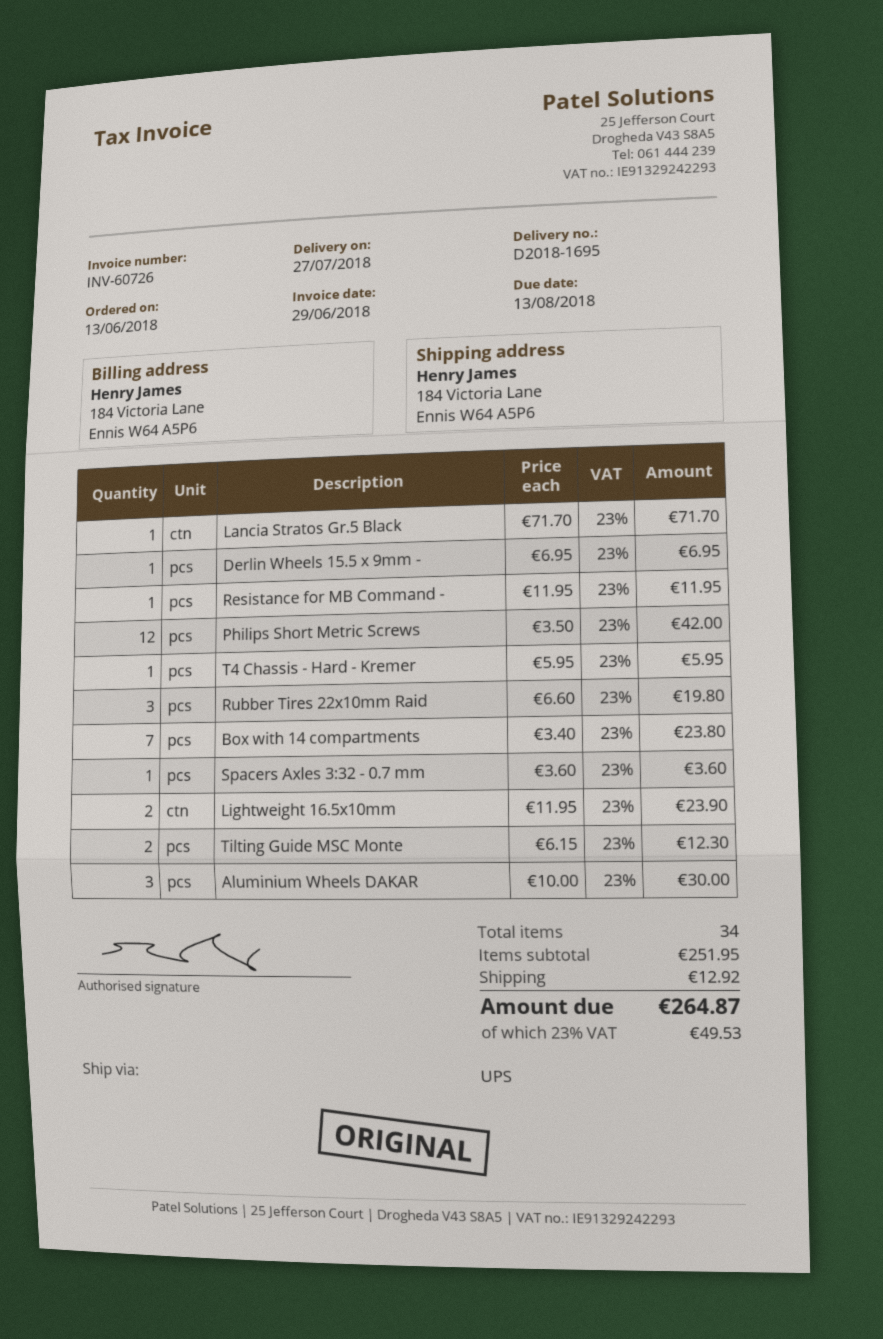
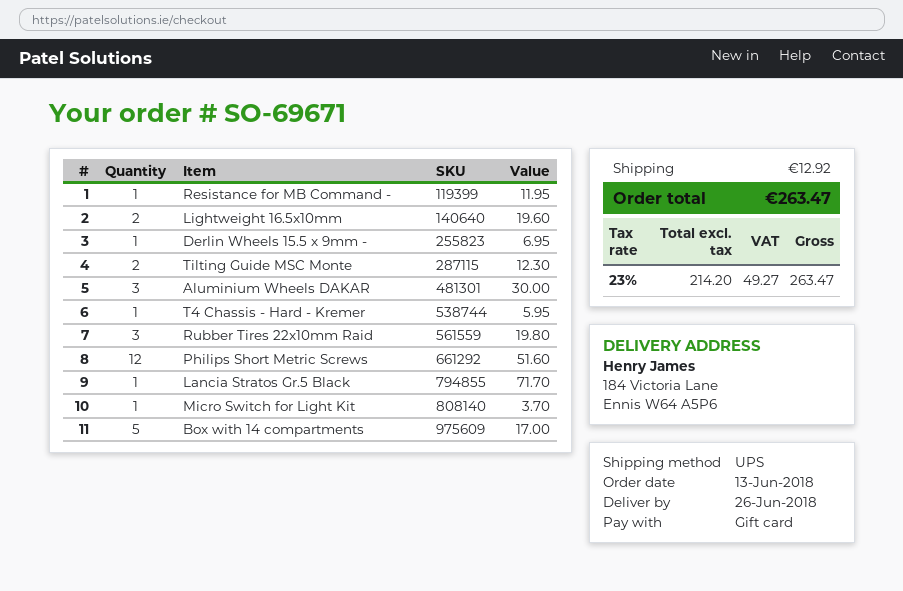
delivery date: 2018-07-27 -> 2018-06-26
Philips Short Metric Screws: 12 for 42.00 -> 12 for 51.60
Box with 14 compartments: 7 for 23.80 -> 5 for 17.00
Spacers Axles 3:32 - 0.7 mm: 1 for 3.60 -> none
Lightweight 16.5x10mm: 2 for 23.90 -> 2 for 19.60
Micro Switch for Light Kit: none -> 1 for 3.70
tax: 23% = 49.53 -> 23% = 49.27
total: 264.87 -> 263.47

